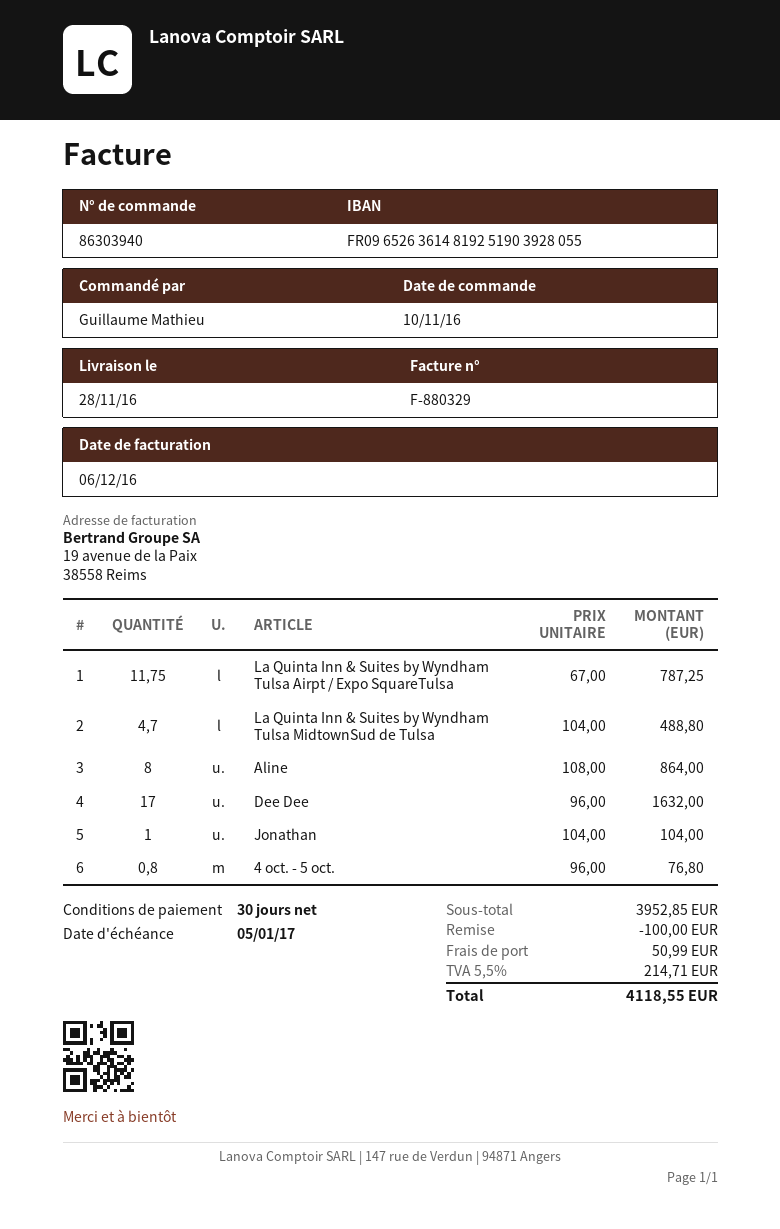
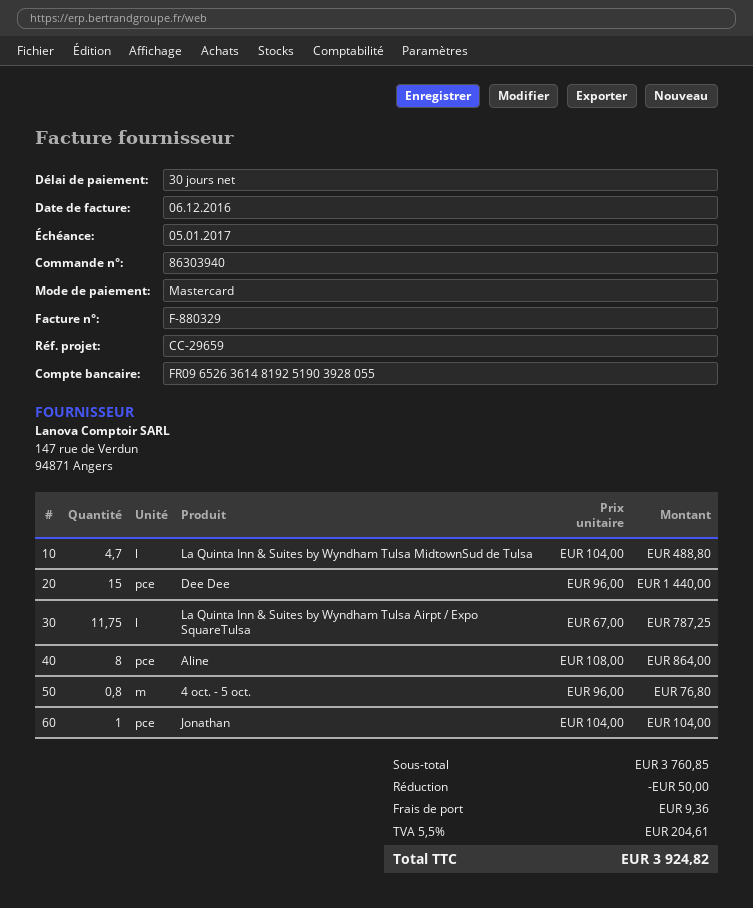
Dee Dee: 17 x 96.00 = 1632.00 -> 15 x 96.00 = 1440.00
subtotal: 3952.85 -> 3760.85
discount: 100.00 -> 50.00
shipping: 50.99 -> 9.36
tax: 5.5% = 214.71 -> 5.5% = 204.61
total: 4118.55 -> 3924.82

